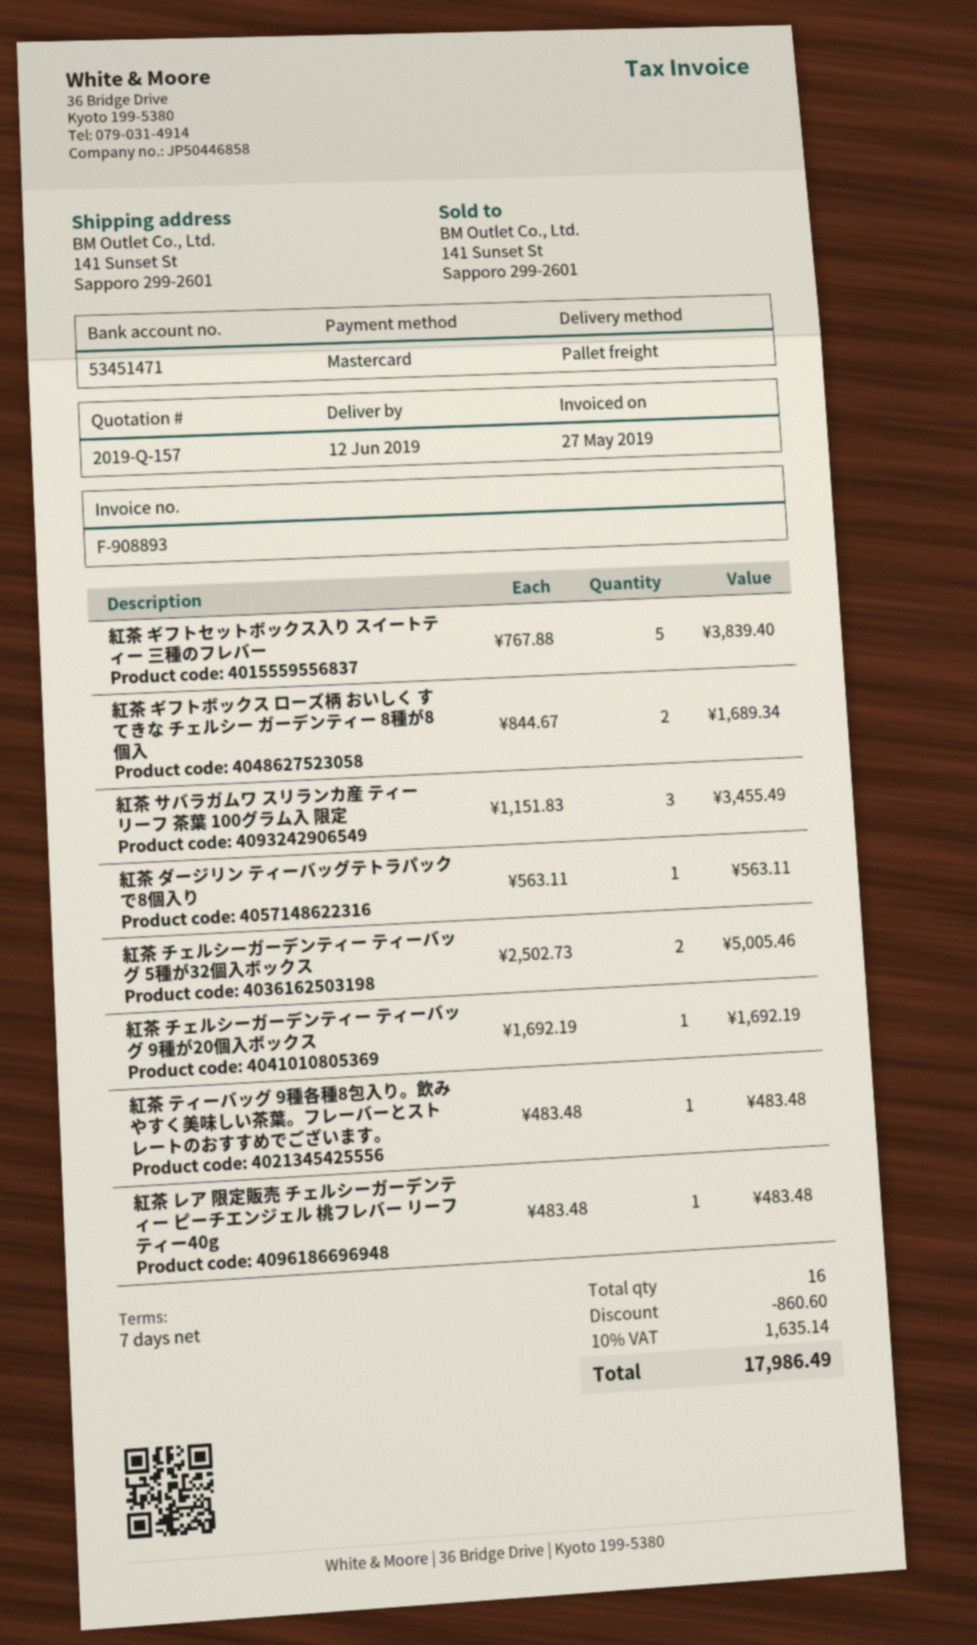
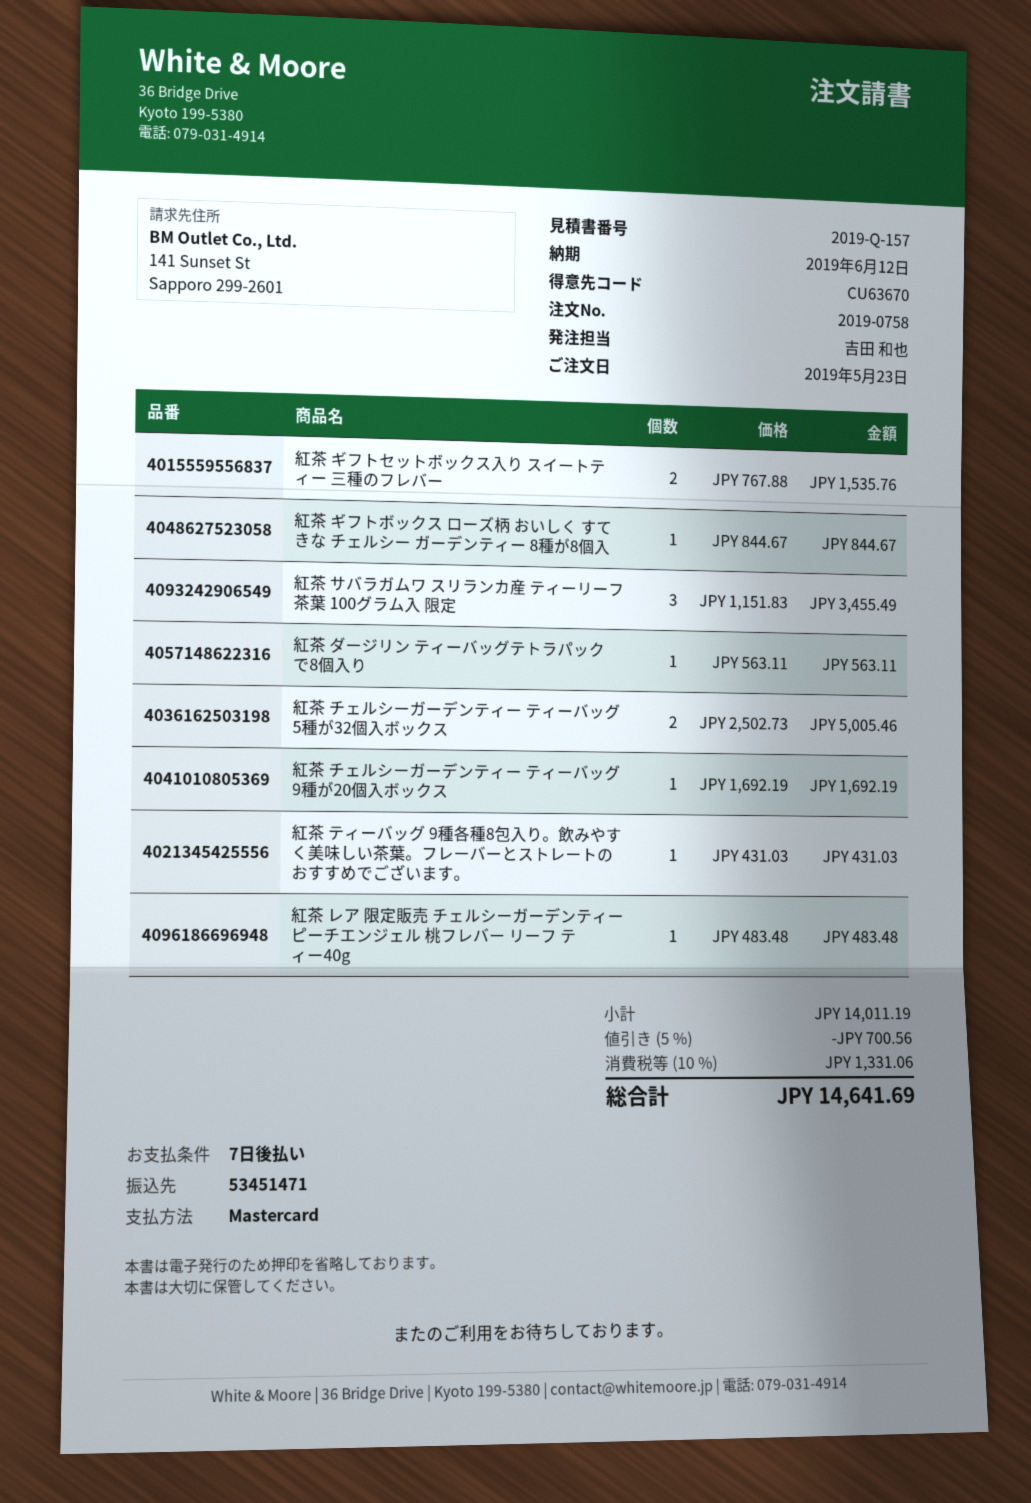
紅茶 ギフトセットボックス入り スイートティー 三種のフレバー: 5 x 767.88 = 3839.40 -> 2 x 767.88 = 1535.76
紅茶 ギフトボックス ローズ柄 おいしく すてきな チェルシー ガーデンティー 8種が8個入: 2 x 844.67 = 1689.34 -> 1 x 844.67 = 844.67
紅茶 ティーバッグ 9種各種8包入り。飲みやすく美味しい茶葉。フレーバーとストレートのおすすめでございます。: 1 x 483.48 = 483.48 -> 1 x 431.03 = 431.03
discount: 860.60 -> 700.56
tax: 10% = 1635.14 -> 10% = 1331.06
total: 17986.49 -> 14641.69

